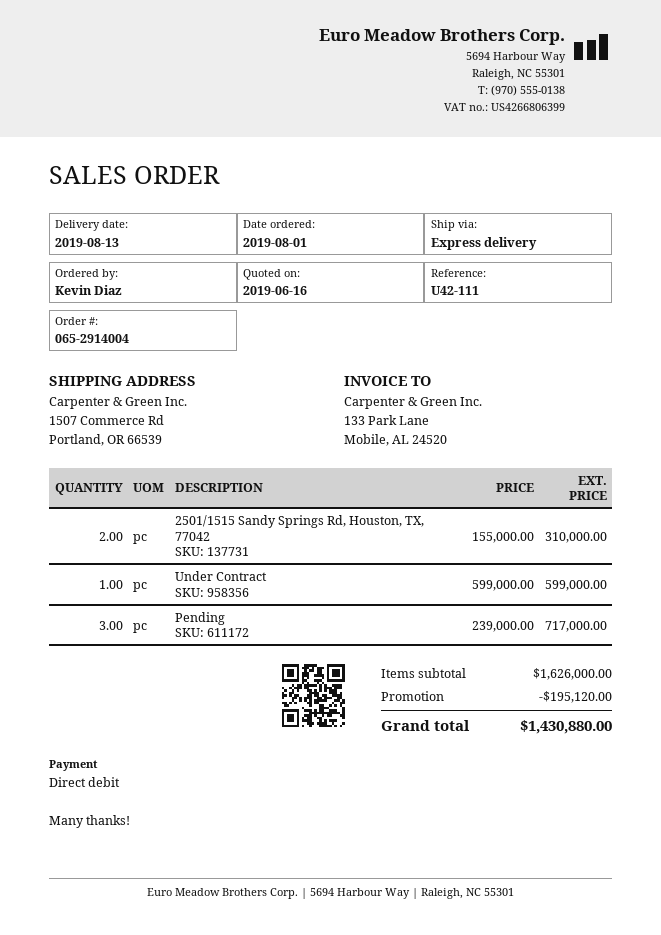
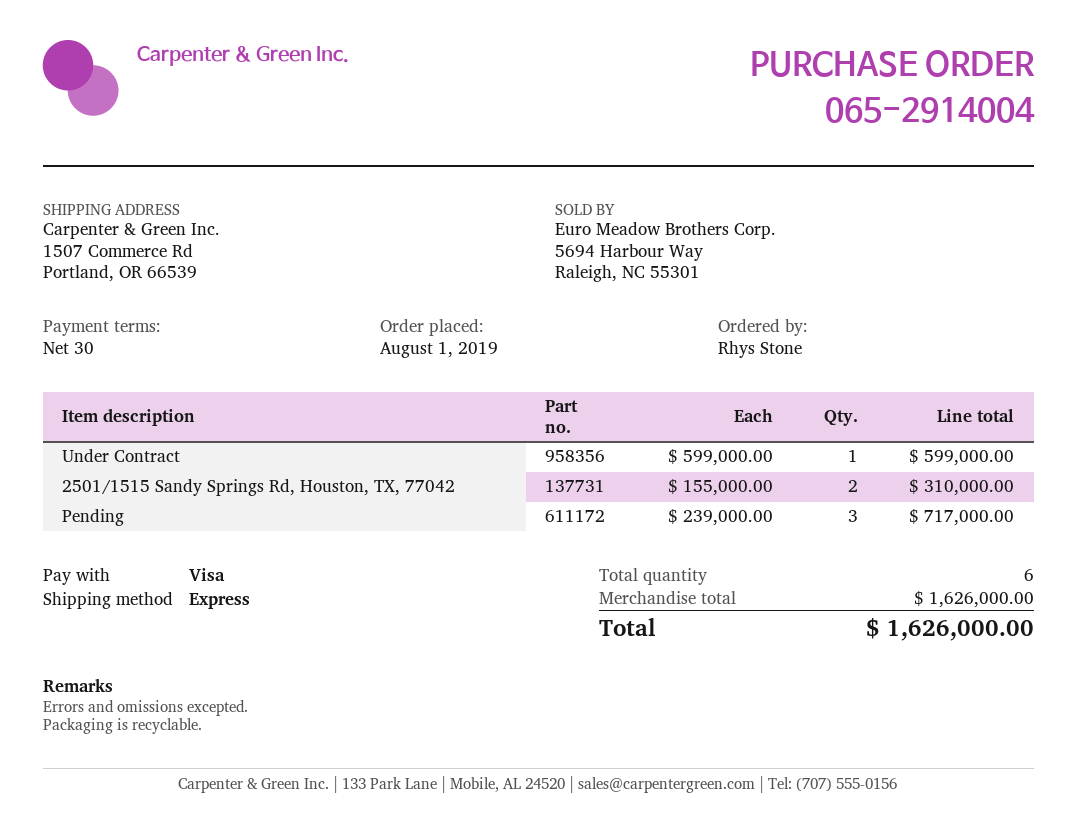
ordered by: Kevin Diaz -> Rhys Stone
payment method: direct debit -> Visa
discount: 195120.00 -> none
total: 1430880.00 -> 1626000.00

